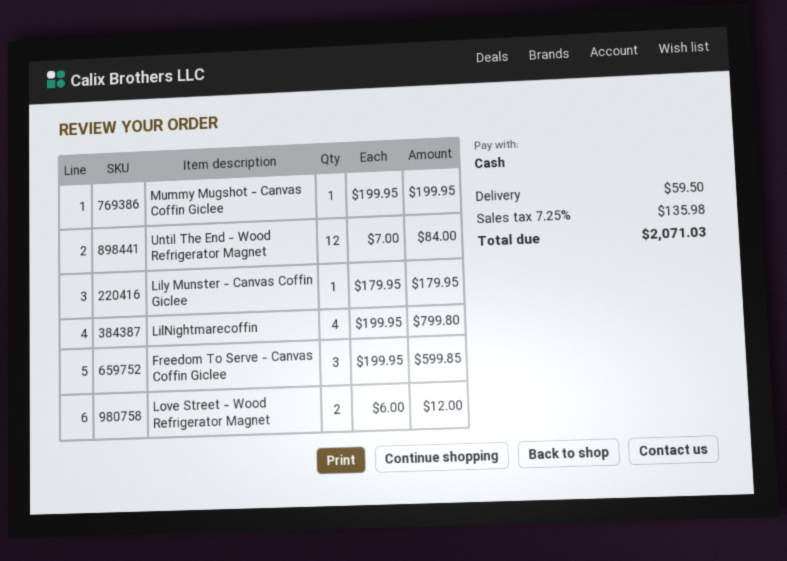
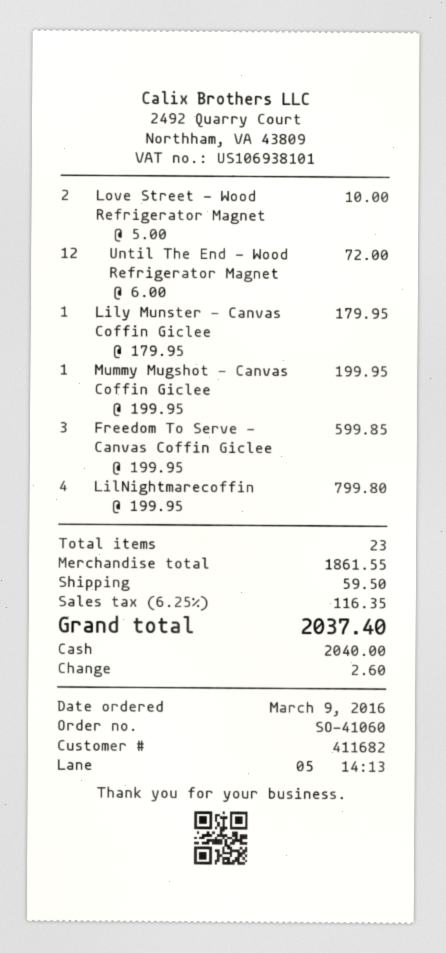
Until The End - Wood Refrigerator Magnet: 12 x 7.00 = 84.00 -> 12 x 6.00 = 72.00
Love Street - Wood Refrigerator Magnet: 2 x 6.00 = 12.00 -> 2 x 5.00 = 10.00
tax: 7.25% = 135.98 -> 6.25% = 116.35
total: 2071.03 -> 2037.40

